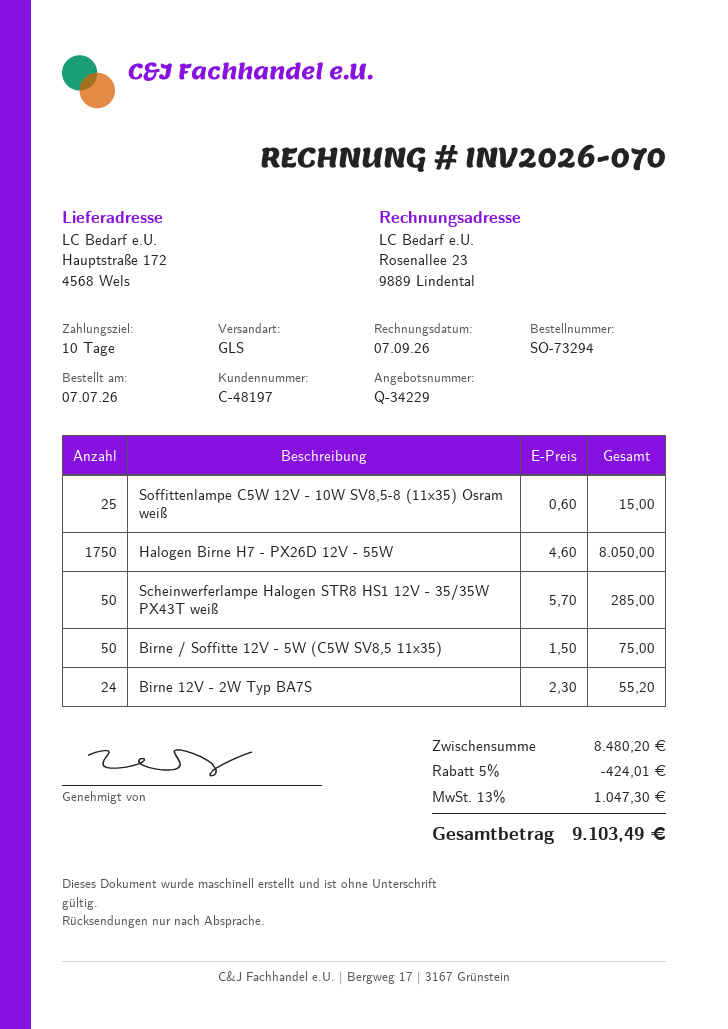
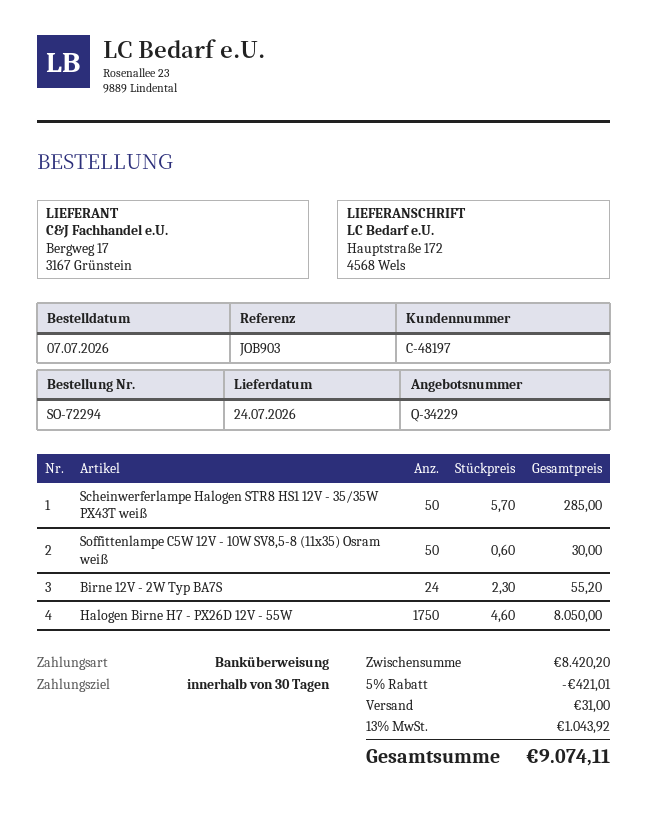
order number: SO-73294 -> SO-72294
payment terms: 10 days -> 30 days
Soffittenlampe C5W 12V - 10W SV8,5-8 (11x35) Osram weiß: 25 x 0.60 = 15.00 -> 50 x 0.60 = 30.00
Birne / Soffitte 12V - 5W (C5W SV8,5 11x35): 50 x 1.50 = 75.00 -> none
subtotal: 8480.20 -> 8420.20
discount: 5% = 424.01 -> 5% = 421.01
shipping: none -> 31.00
tax: 13% = 1047.30 -> 13% = 1043.92
total: 9103.49 -> 9074.11

